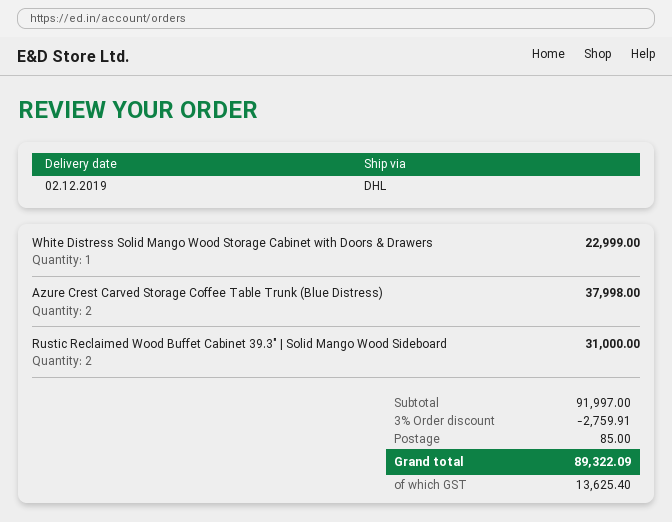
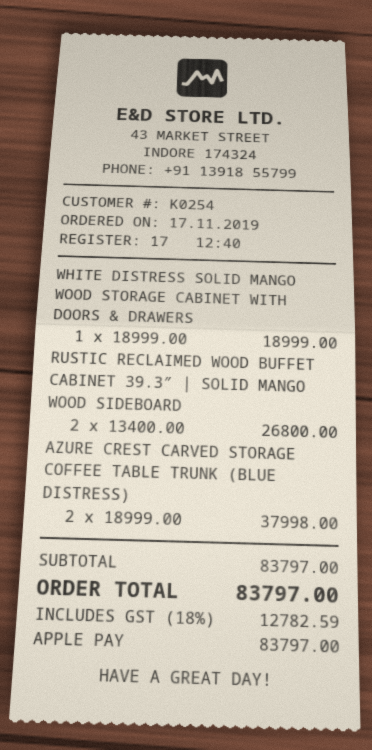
White Distress Solid Mango Wood Storage Cabinet with Doors & Drawers: 1 for 22999.00 -> 1 for 18999.00
Rustic Reclaimed Wood Buffet Cabinet 39.3″ | Solid Mango Wood Sideboard: 2 for 31000.00 -> 2 for 26800.00
subtotal: 91997.00 -> 83797.00
discount: 3% = 2759.91 -> none
shipping: 85.00 -> none
tax: 13625.40 -> 12782.59
total: 89322.09 -> 83797.00

